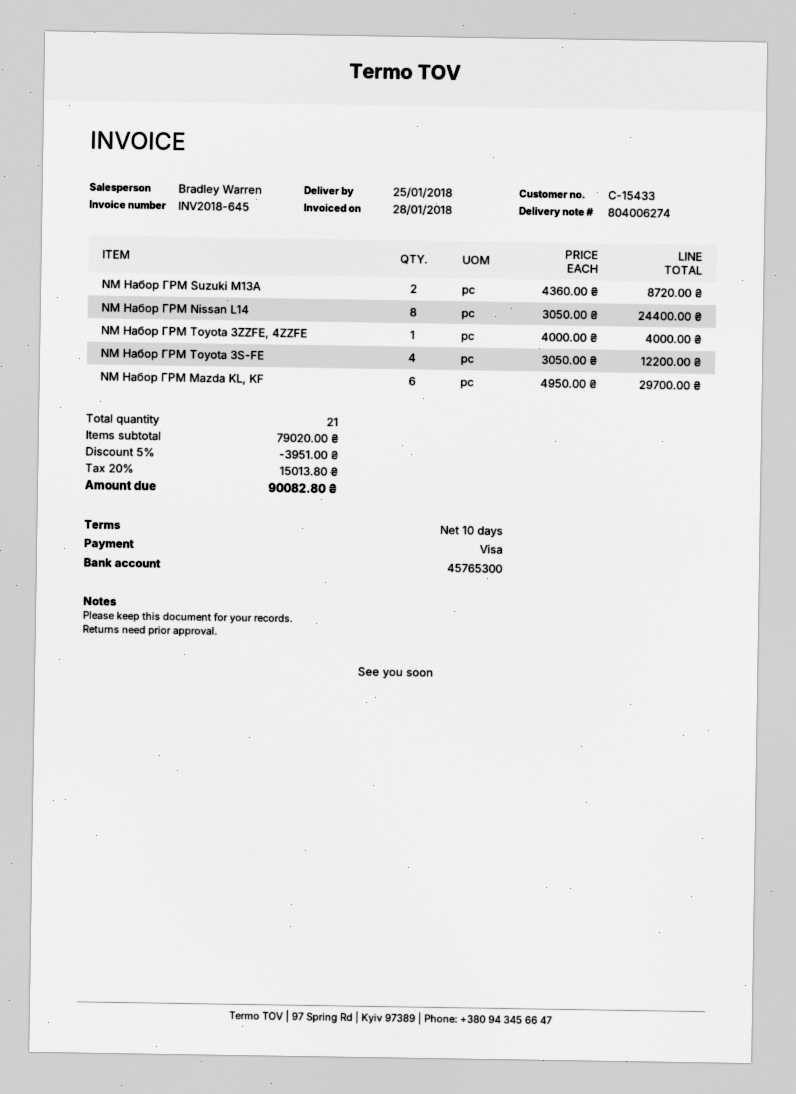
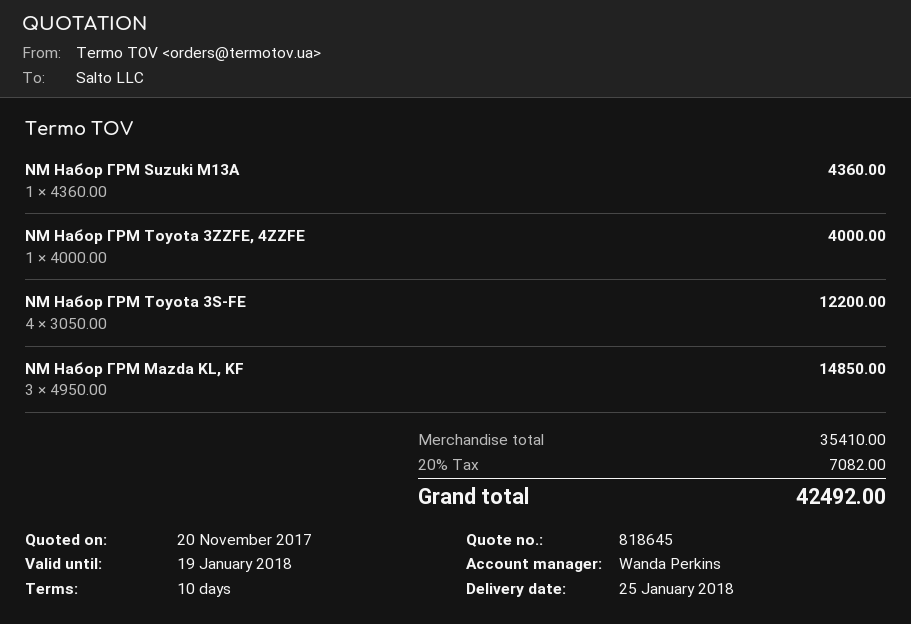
sales rep: Bradley Warren -> Wanda Perkins
NM Набор ГРМ Suzuki M13A: 2 x 4360.00 = 8720.00 -> 1 x 4360.00 = 4360.00
NM Набор ГРМ Nissan L14: 8 x 3050.00 = 24400.00 -> none
NM Набор ГРМ Mazda KL, KF: 6 x 4950.00 = 29700.00 -> 3 x 4950.00 = 14850.00
subtotal: 79020.00 -> 35410.00
discount: 5% = 3951.00 -> none
tax: 20% = 15013.80 -> 20% = 7082.00
total: 90082.80 -> 42492.00

